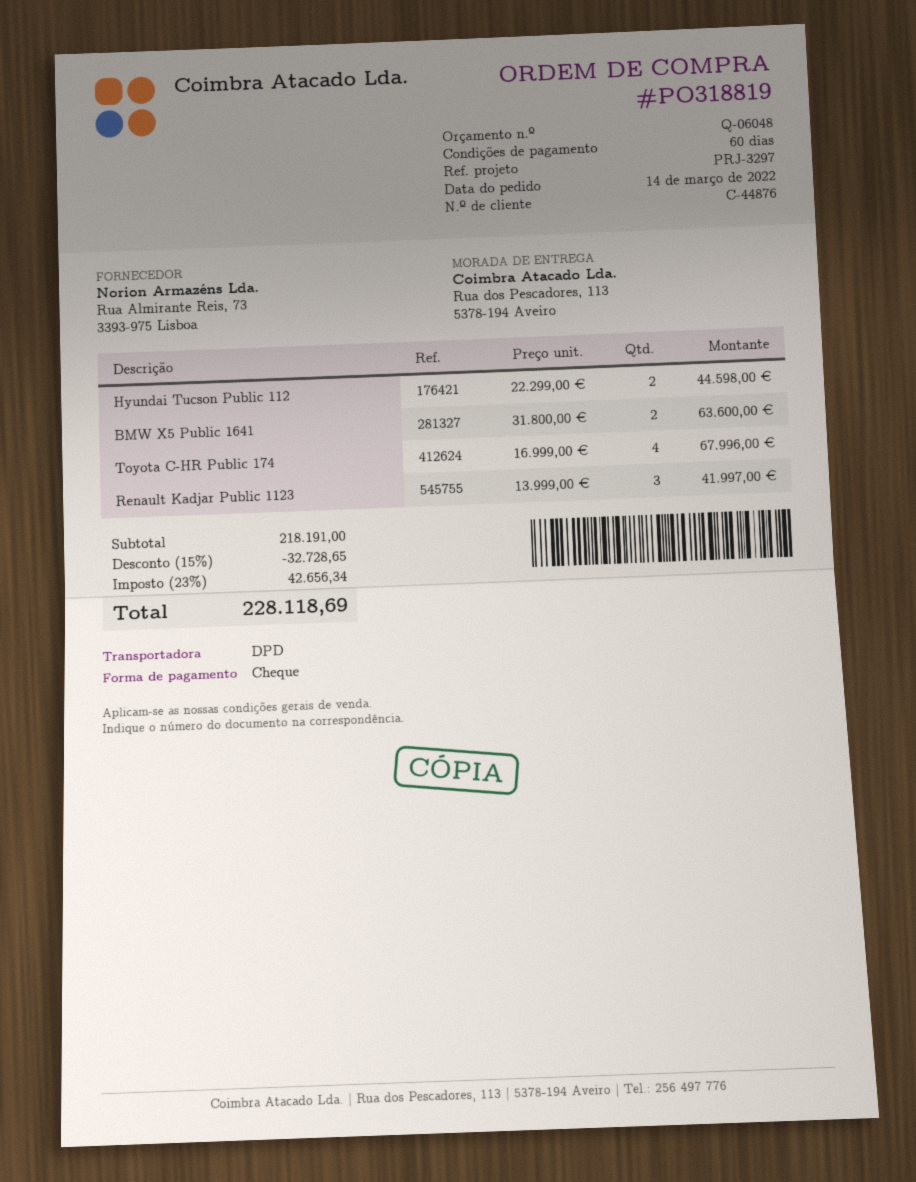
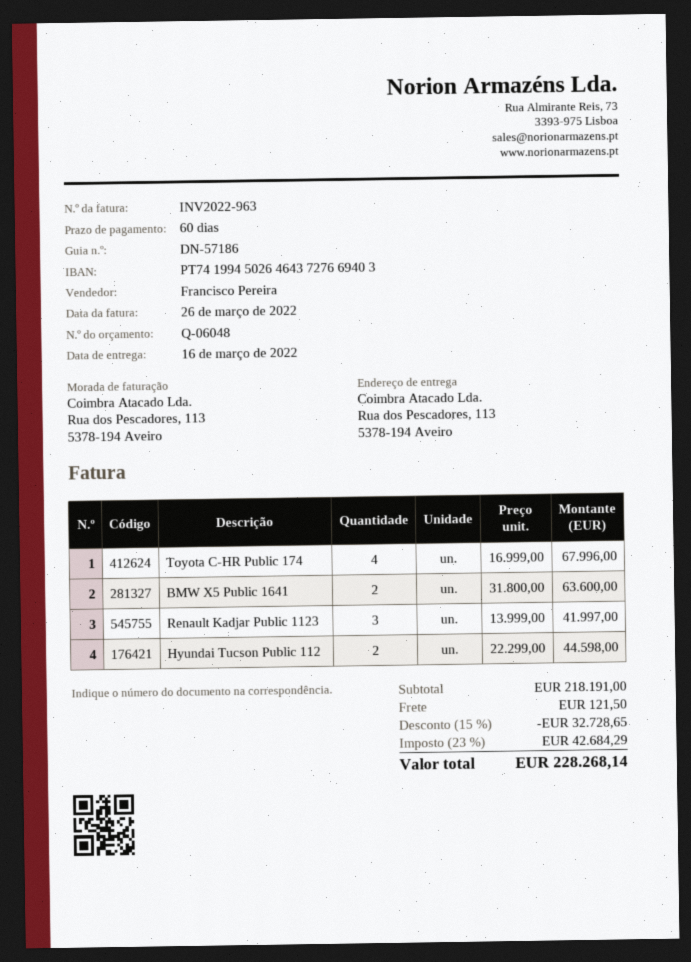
shipping: none -> 121.50
tax: 23% = 42656.34 -> 23% = 42684.29
total: 228118.69 -> 228268.14

